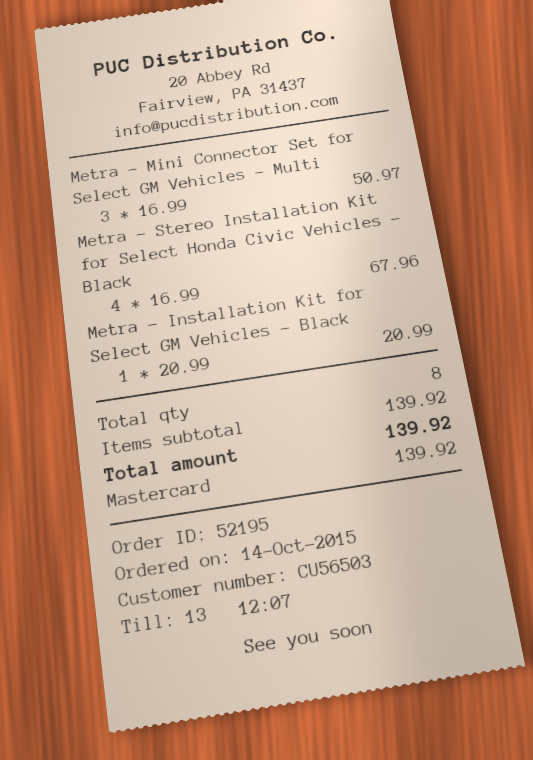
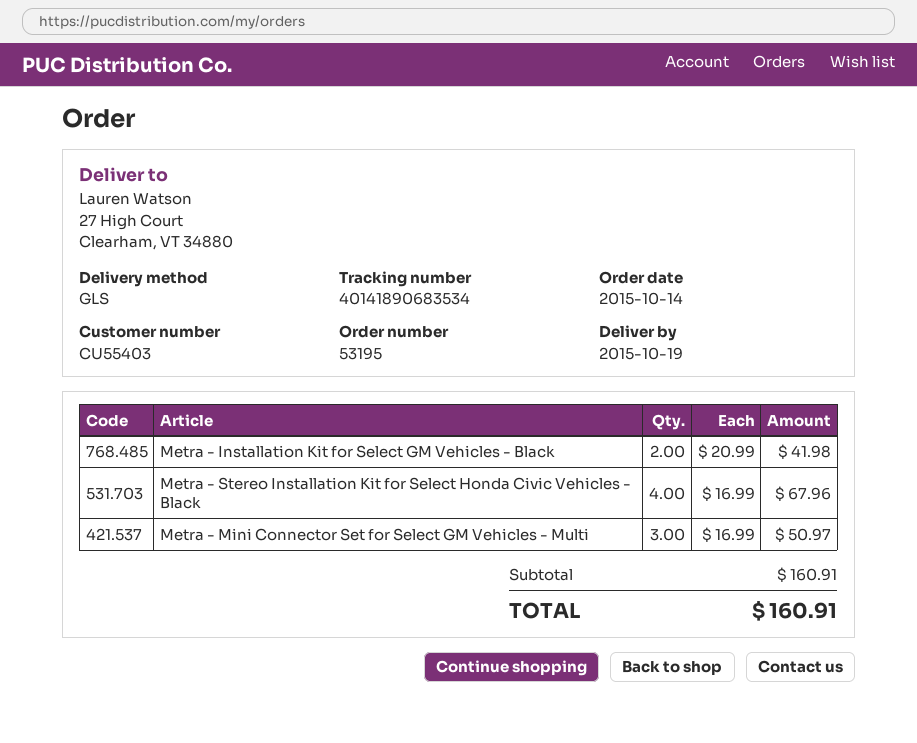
order number: 52195 -> 53195
customer number: CU56503 -> CU55403
Metra - Installation Kit for Select GM Vehicles - Black: 1 x 20.99 = 20.99 -> 2 x 20.99 = 41.98
subtotal: 139.92 -> 160.91
total: 139.92 -> 160.91

